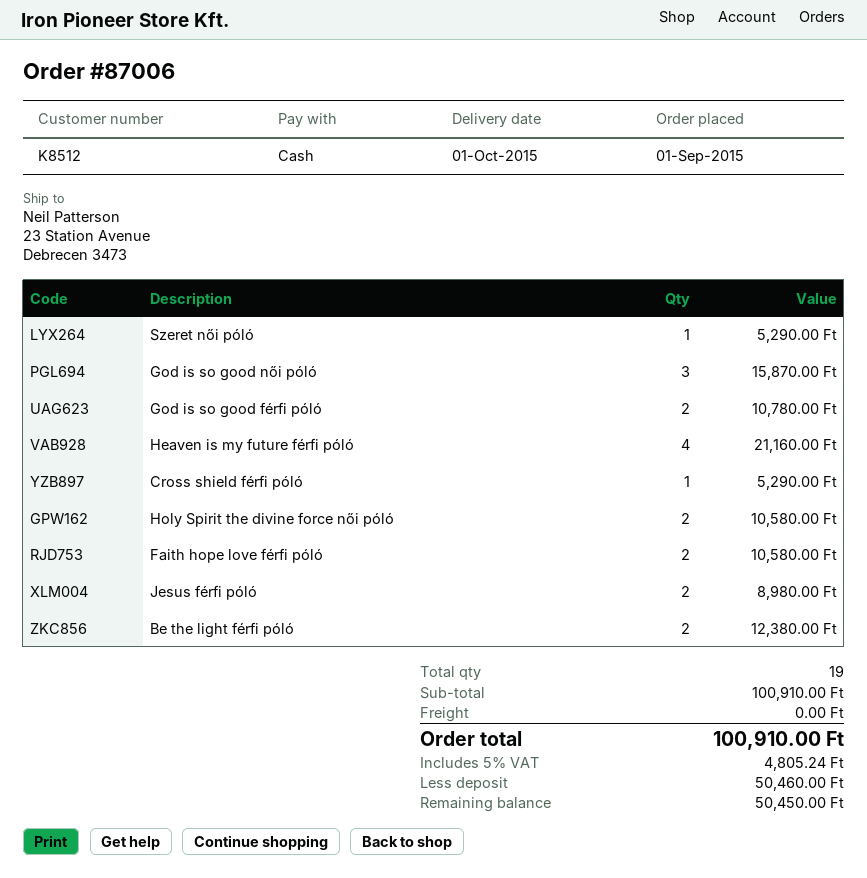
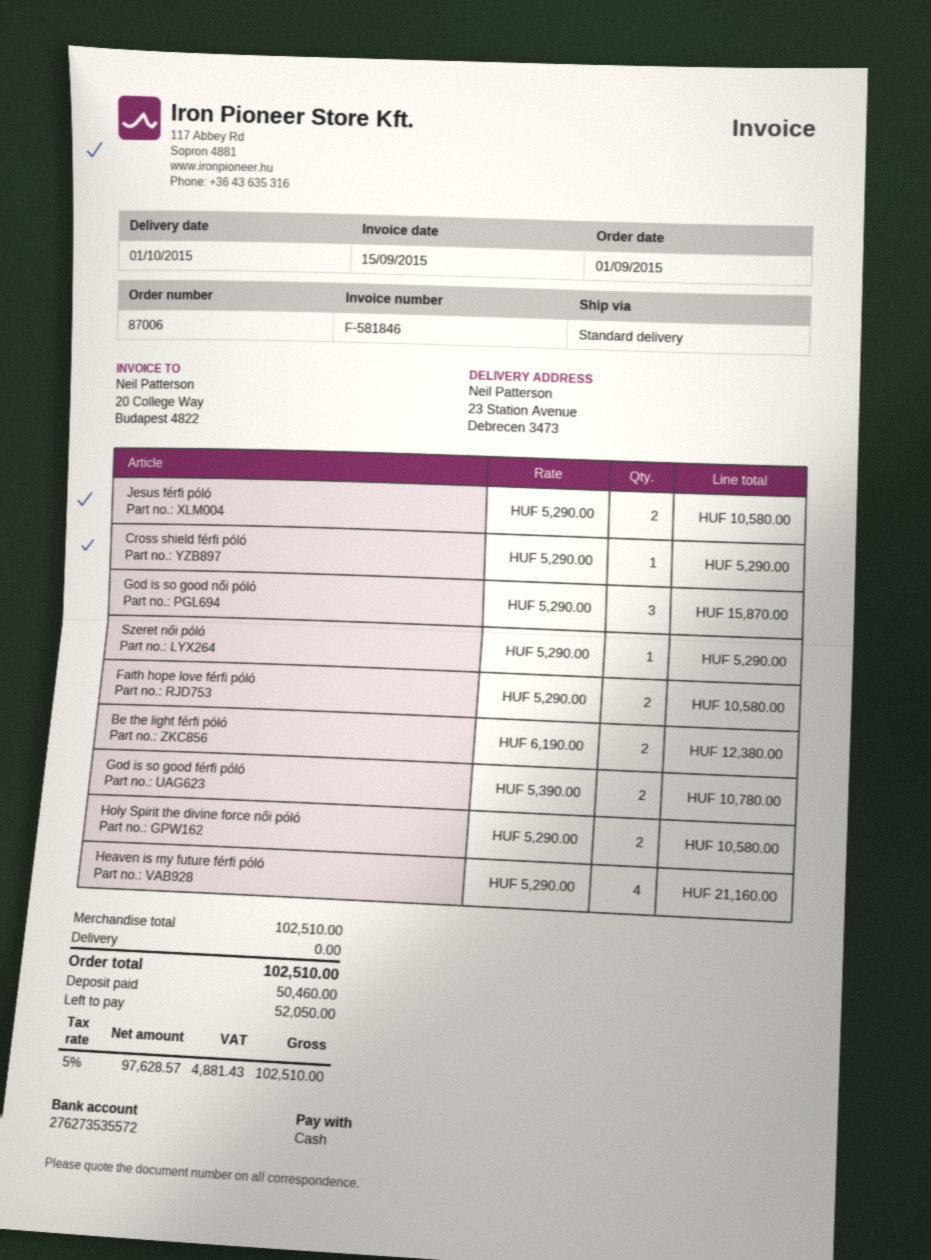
Jesus férfi póló: 2 for 8980.00 -> 2 for 10580.00
subtotal: 100910.00 -> 102510.00
tax: 5% = 4805.24 -> 5% = 4881.43
total: 100910.00 -> 102510.00
balance: 50450.00 -> 52050.00

